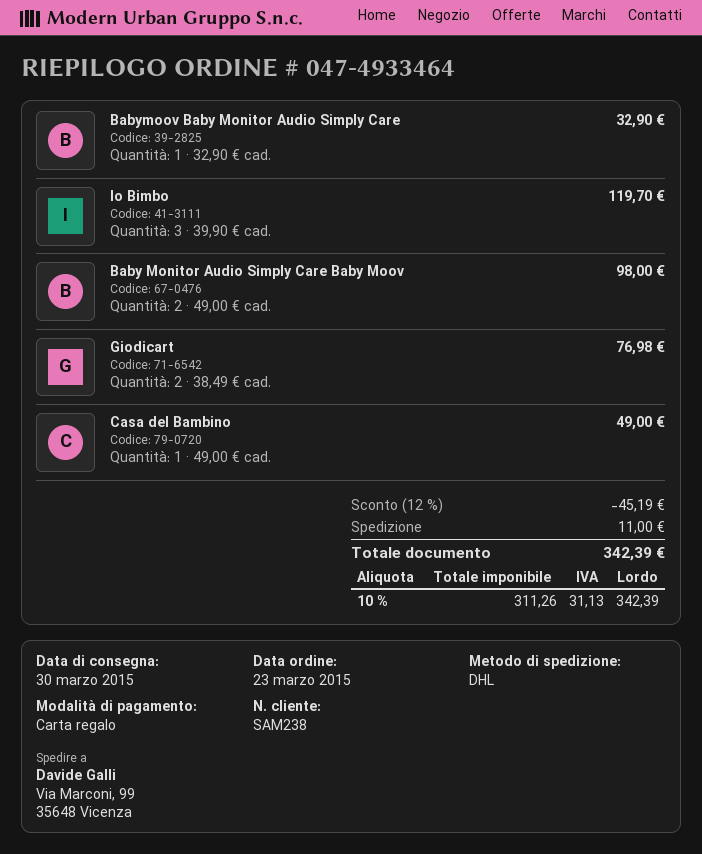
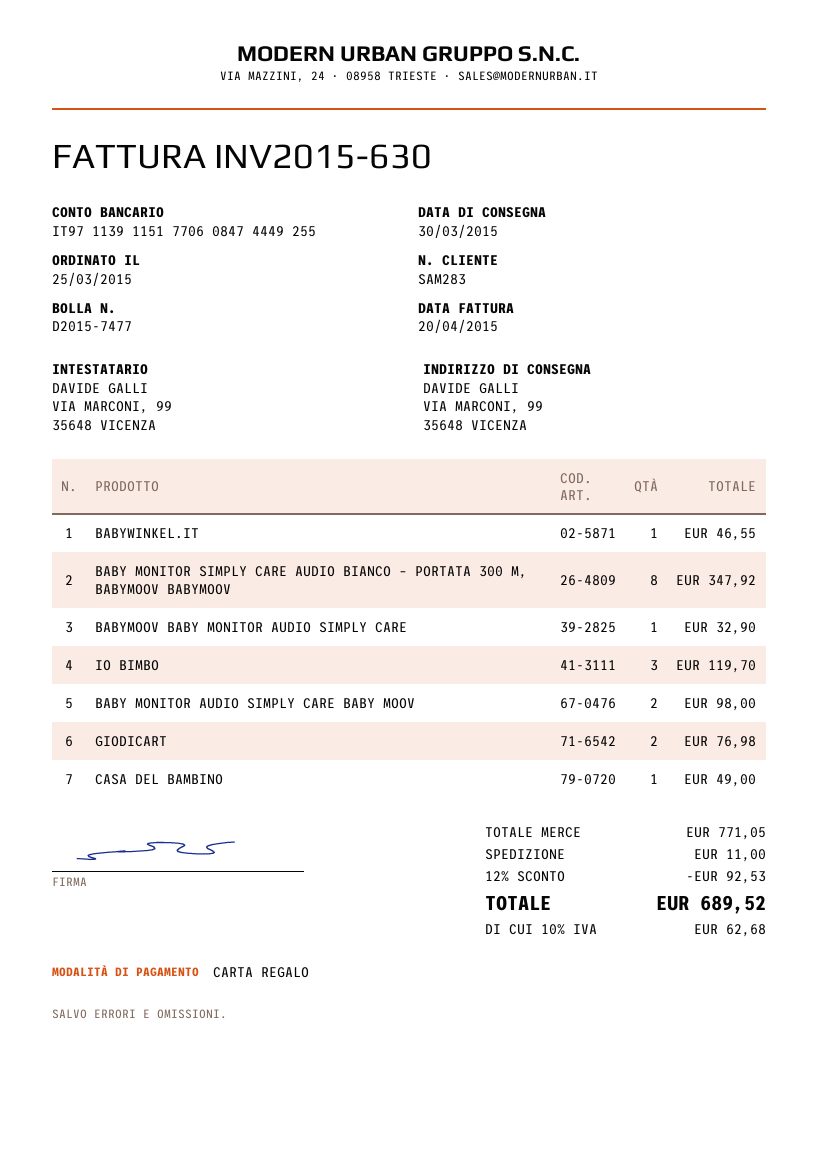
order date: 2015-03-23 -> 2015-03-25
customer number: SAM238 -> SAM283
BABYWINKEL.IT: none -> 1 for 46.55
BABY MONITOR SIMPLY CARE AUDIO BIANCO – PORTATA 300 M, BABYMOOV BABYMOOV: none -> 8 for 347.92
discount: 12% = 45.19 -> 12% = 92.53
tax: 10% = 31.13 -> 10% = 62.68
total: 342.39 -> 689.52

